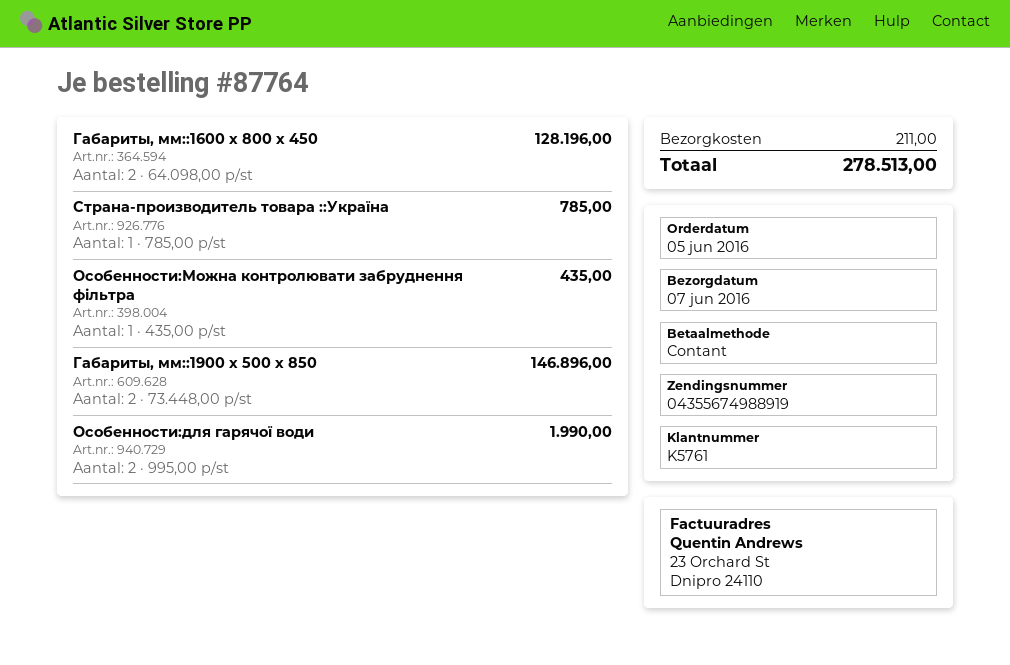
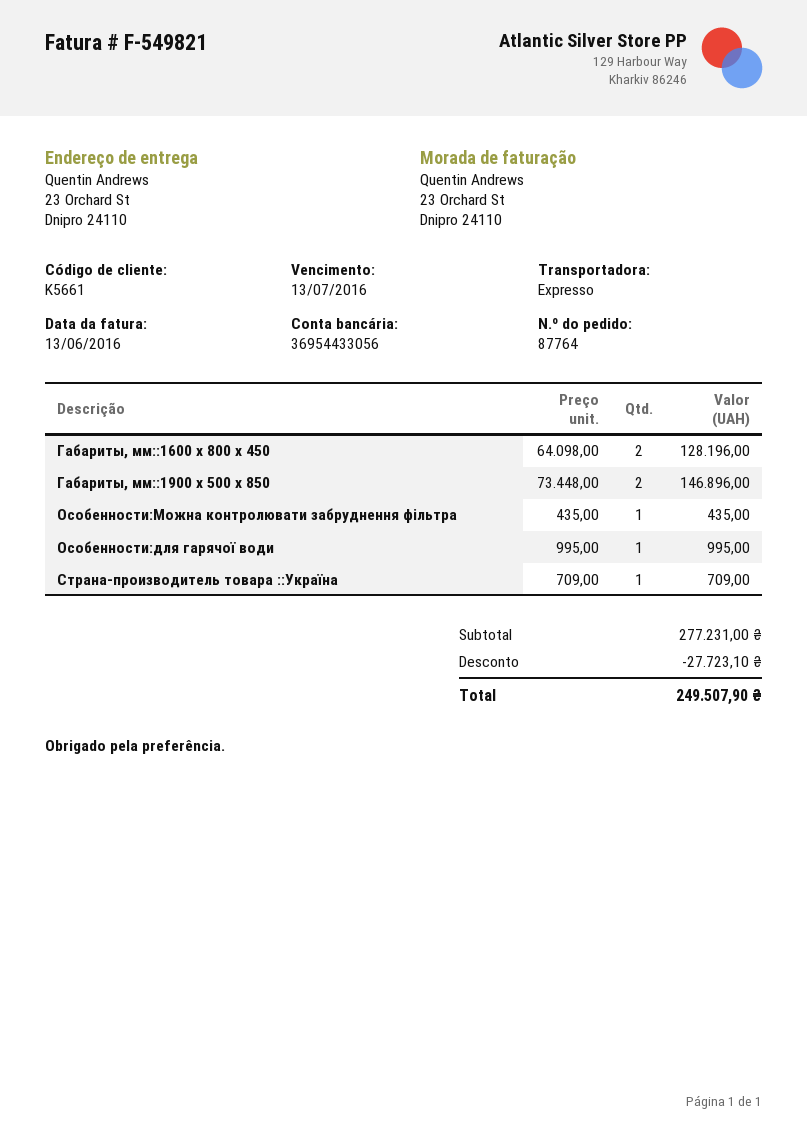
customer number: K5761 -> K5661
Страна-производитель товара ::Україна: 1 x 785.00 = 785.00 -> 1 x 709.00 = 709.00
Особенности:для гарячої води: 2 x 995.00 = 1990.00 -> 1 x 995.00 = 995.00
discount: none -> 27723.10
shipping: 211.00 -> none
total: 278513.00 -> 249507.90

